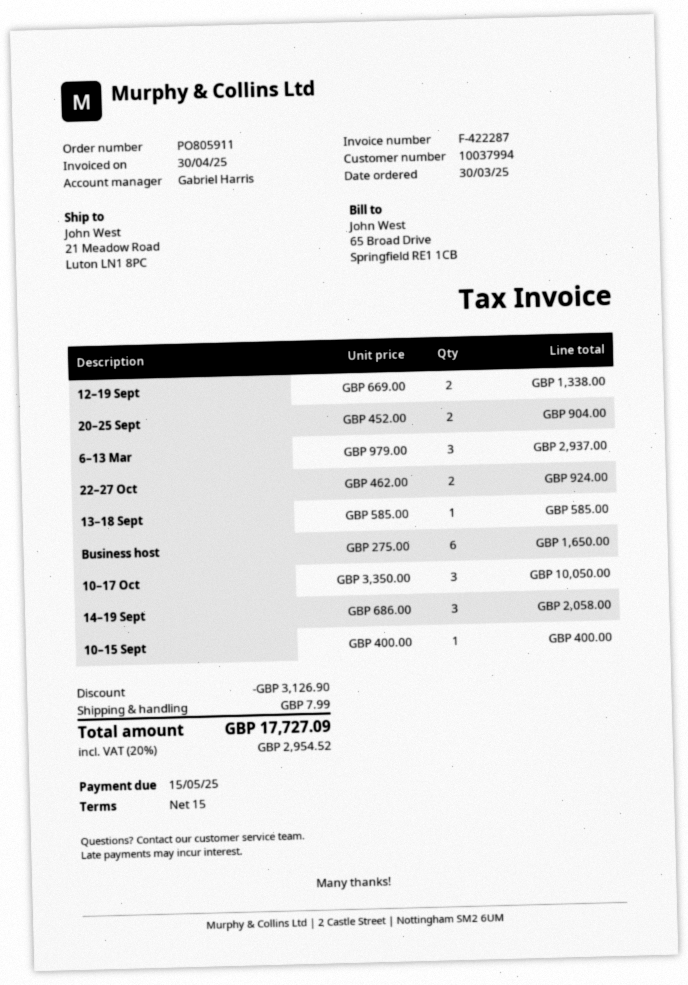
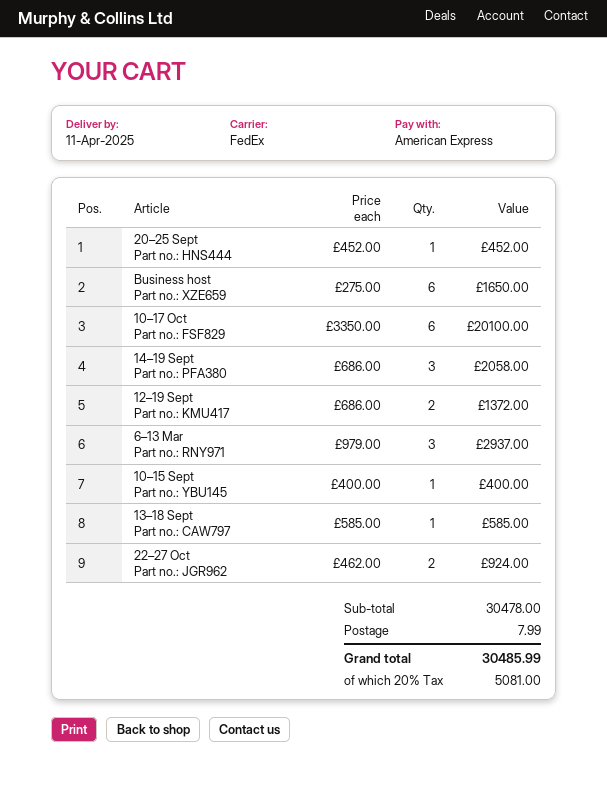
12–19 Sept: 2 x 669.00 = 1338.00 -> 2 x 686.00 = 1372.00
20–25 Sept: 2 x 452.00 = 904.00 -> 1 x 452.00 = 452.00
10–17 Oct: 3 x 3350.00 = 10050.00 -> 6 x 3350.00 = 20100.00
discount: 3126.90 -> none
tax: 20% = 2954.52 -> 20% = 5081.00
total: 17727.09 -> 30485.99

